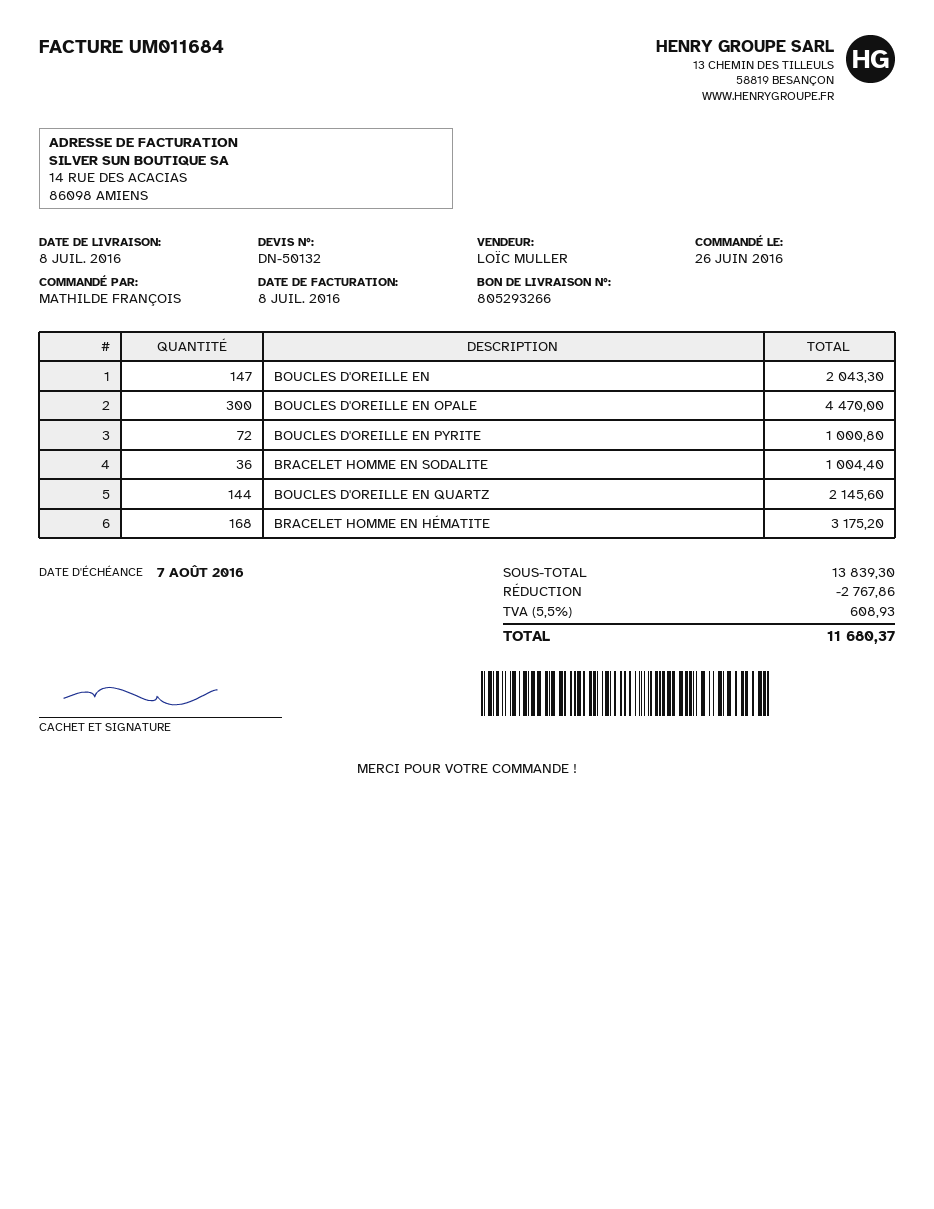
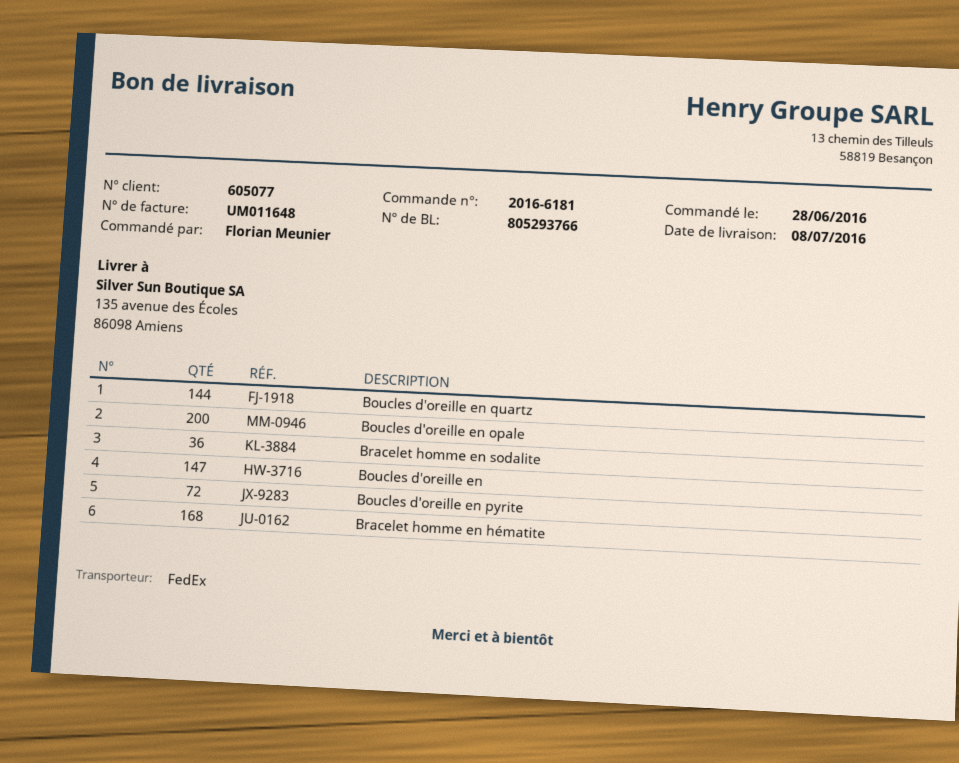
order date: 2016-06-26 -> 2016-06-28
delivery note number: 805293266 -> 805293766
invoice number: UM011684 -> UM011648
ordered by: MATHILDE FRANÇOIS -> Florian Meunier
BOUCLES D'OREILLE EN OPALE: 300 -> 200

